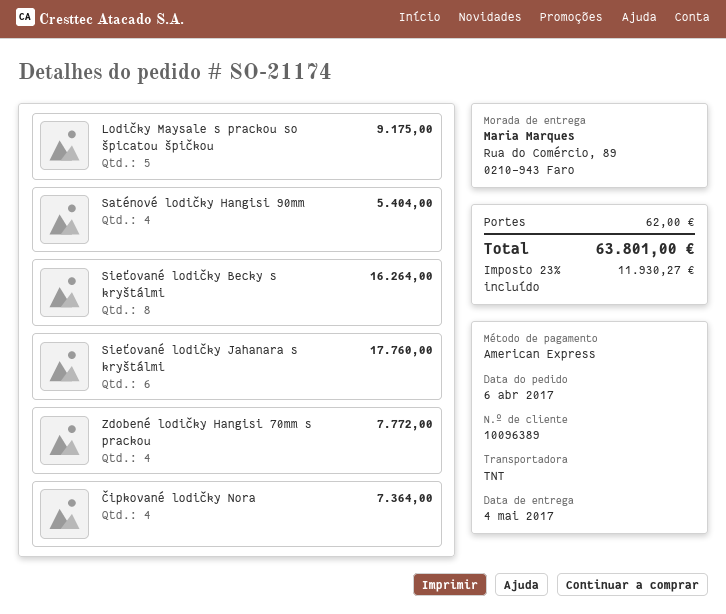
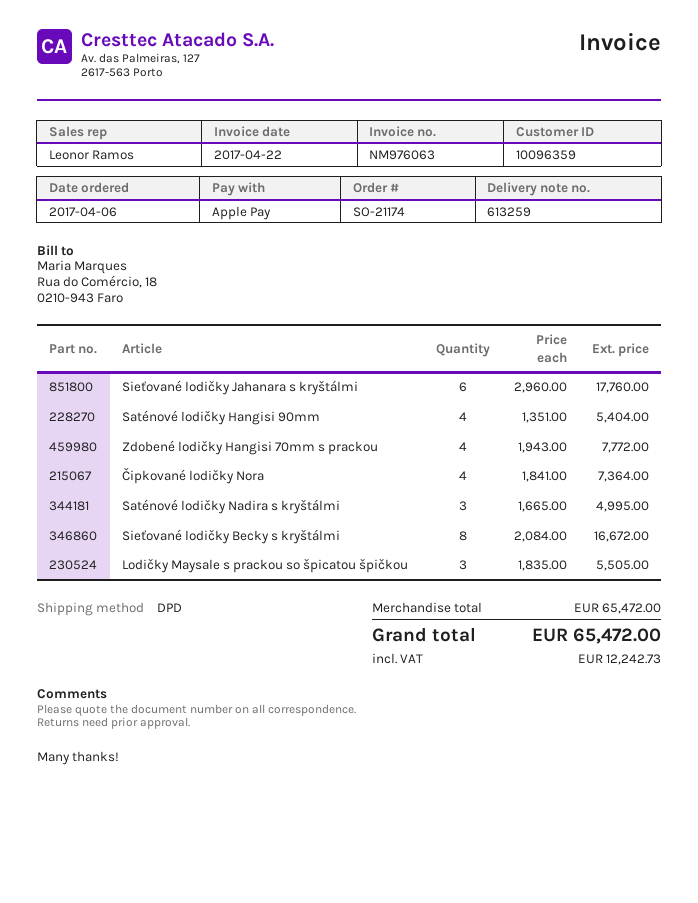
customer number: 10096389 -> 10096359
payment method: American Express -> Apple Pay
shipping method: TNT -> DPD
Lodičky Maysale s prackou so špicatou špičkou: 5 for 9175.00 -> 3 for 5505.00
Sieťované lodičky Becky s kryštálmi: 8 for 16264.00 -> 8 for 16672.00
Saténové lodičky Nadira s kryštálmi: none -> 3 for 4995.00
shipping: 62.00 -> none
tax: 11930.27 -> 12242.73
total: 63801.00 -> 65472.00

